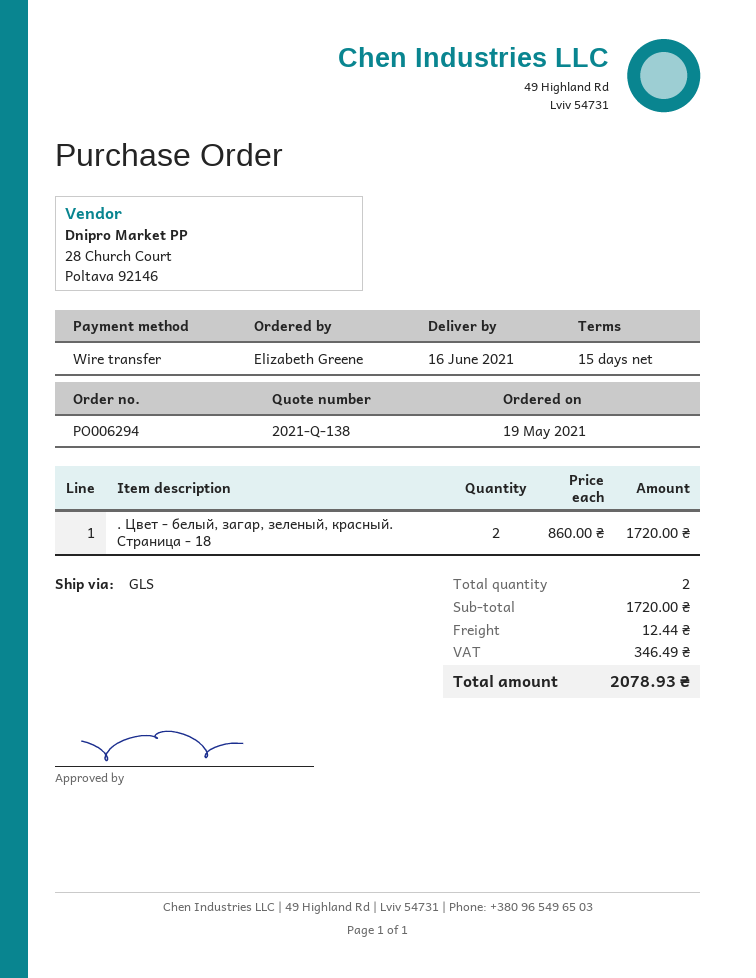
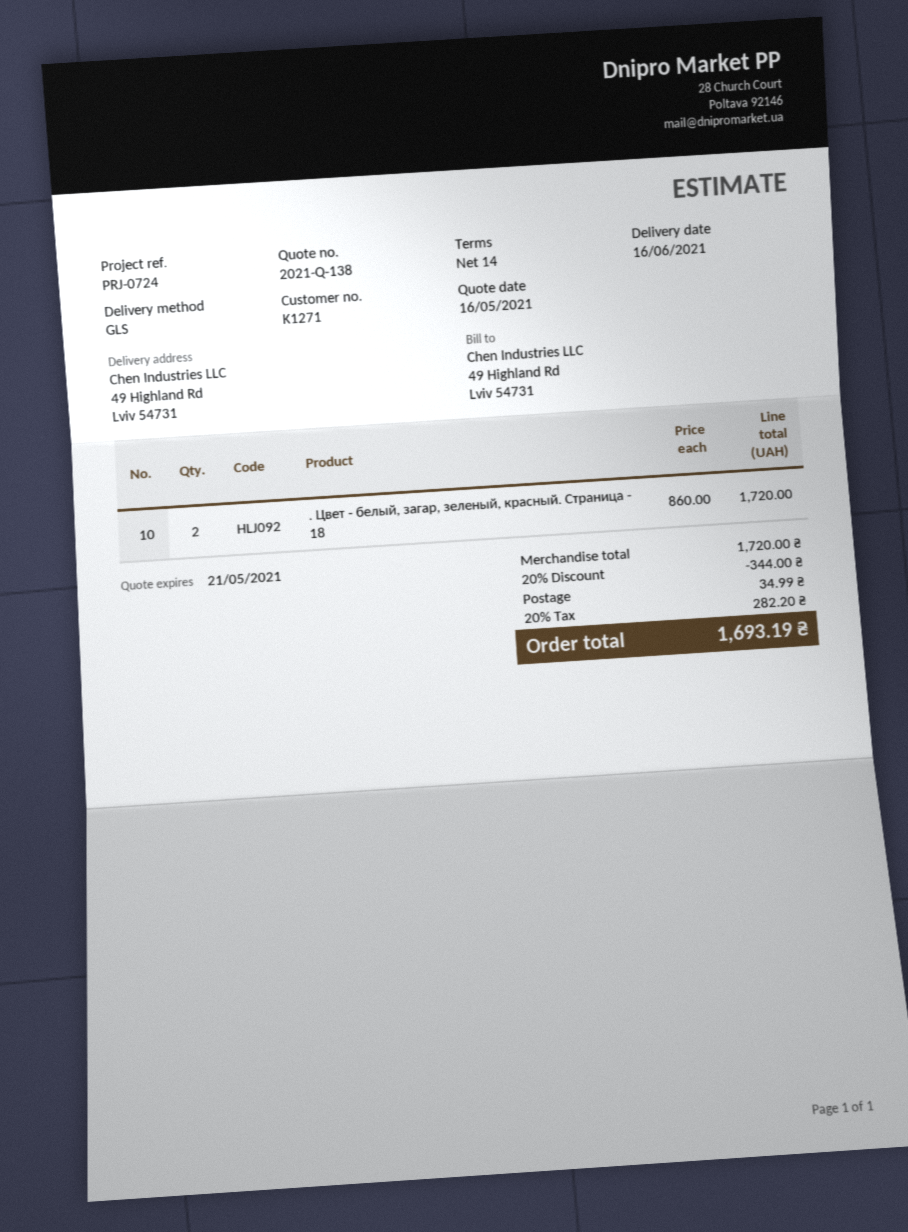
payment terms: 15 days -> 14 days
discount: none -> 20% = 344.00
shipping: 12.44 -> 34.99
tax: 346.49 -> 282.20
total: 2078.93 -> 1693.19

